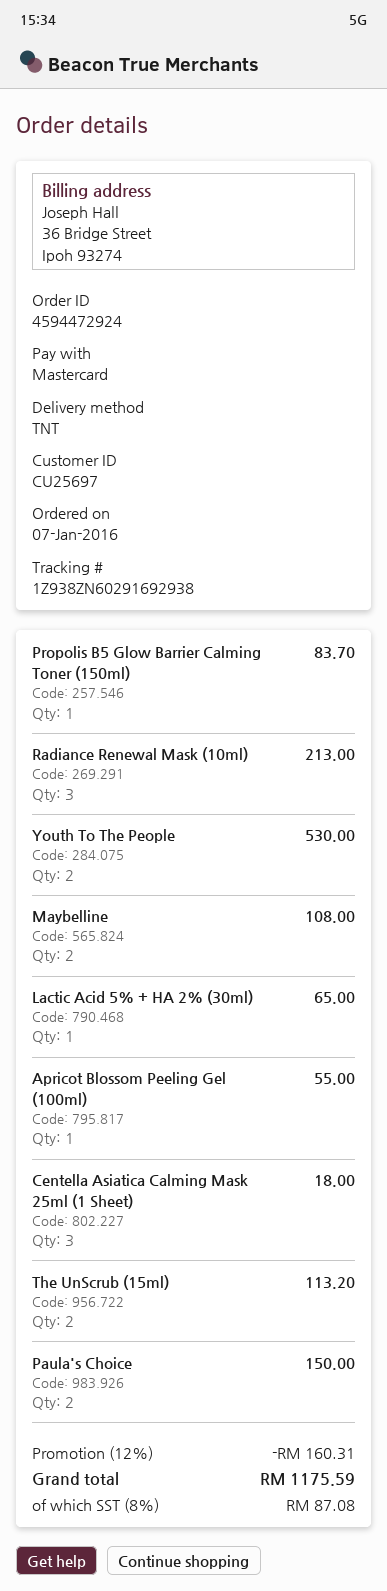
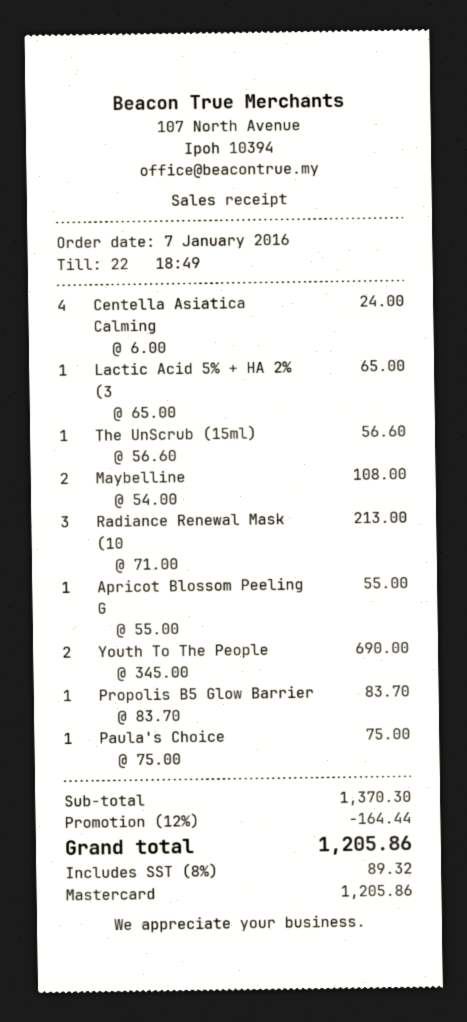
Youth To The People: 2 for 530.00 -> 2 for 690.00
Centella Asiatica Calming Mask 25ml (1 Sheet): 3 for 18.00 -> 4 for 24.00
The UnScrub (15ml): 2 for 113.20 -> 1 for 56.60
Paula's Choice: 2 for 150.00 -> 1 for 75.00
discount: 12% = 160.31 -> 12% = 164.44
tax: 8% = 87.08 -> 8% = 89.32
total: 1175.59 -> 1205.86

